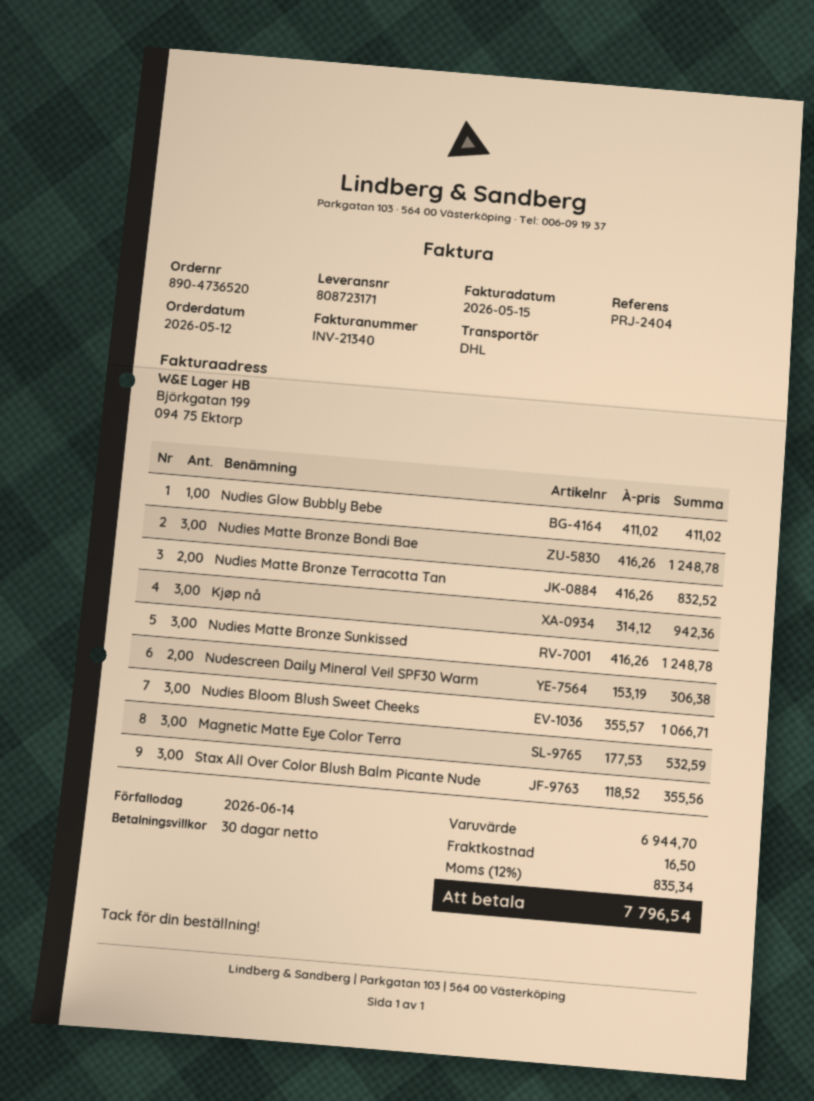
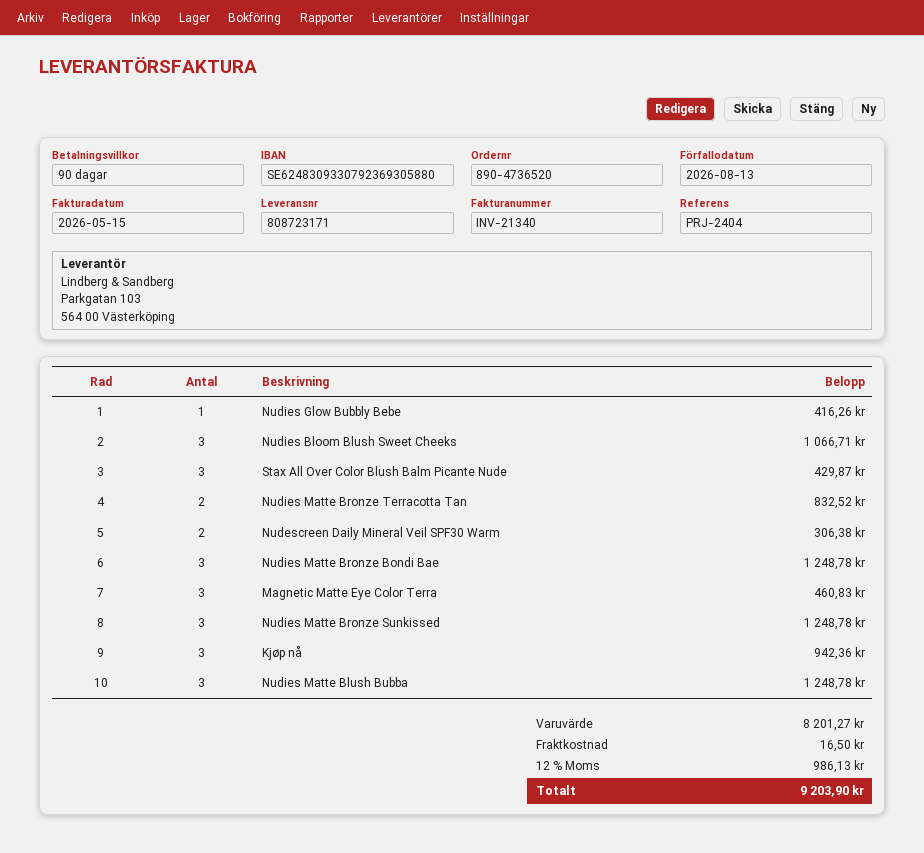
payment terms: 30 days -> 90 days
due date: 2026-06-14 -> 2026-08-13
Nudies Glow Bubbly Bebe: 1 for 411.02 -> 1 for 416.26
Magnetic Matte Eye Color Terra: 3 for 532.59 -> 3 for 460.83
Stax All Over Color Blush Balm Picante Nude: 3 for 355.56 -> 3 for 429.87
Nudies Matte Blush Bubba: none -> 3 for 1248.78
subtotal: 6944.70 -> 8201.27
tax: 12% = 835.34 -> 12% = 986.13
total: 7796.54 -> 9203.90

